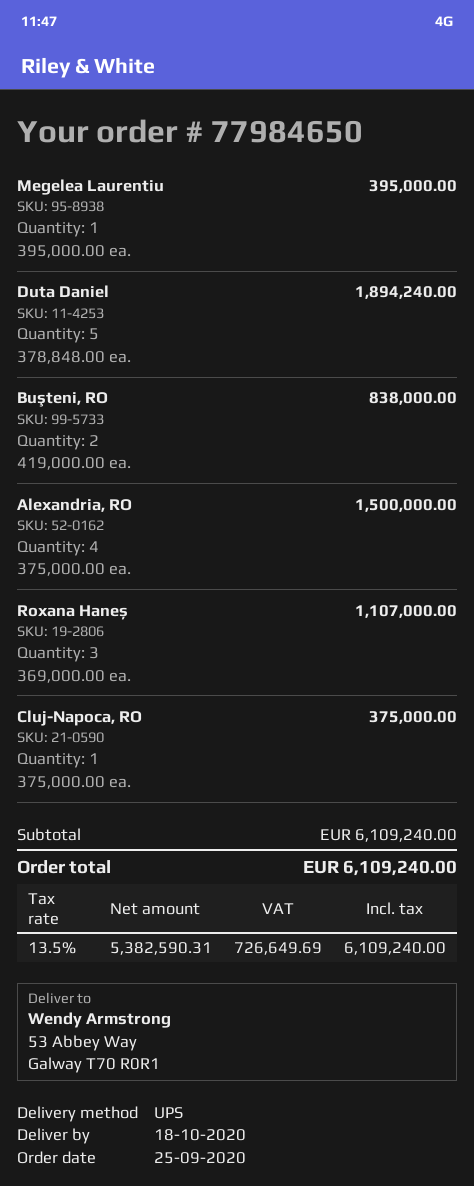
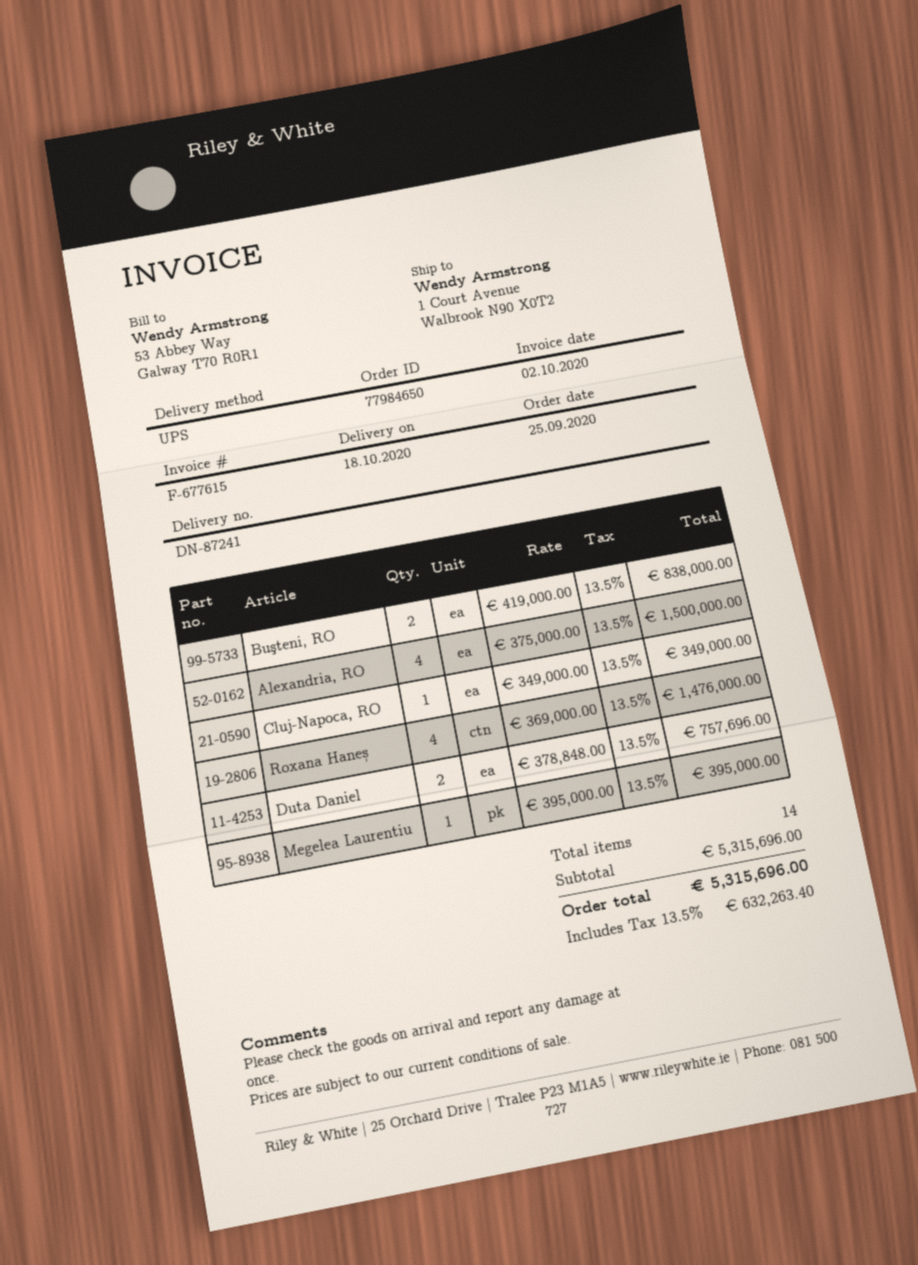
ship to: 53 Abbey Way, Galway T70 R0R1 -> 1 Court Avenue, Walbrook N90 X0T2
Duta Daniel: 5 x 378848.00 = 1894240.00 -> 2 x 378848.00 = 757696.00
Roxana Haneș: 3 x 369000.00 = 1107000.00 -> 4 x 369000.00 = 1476000.00
Cluj-Napoca, RO: 1 x 375000.00 = 375000.00 -> 1 x 349000.00 = 349000.00
subtotal: 6109240.00 -> 5315696.00
tax: 13.5% = 726649.69 -> 13.5% = 632263.40
total: 6109240.00 -> 5315696.00

